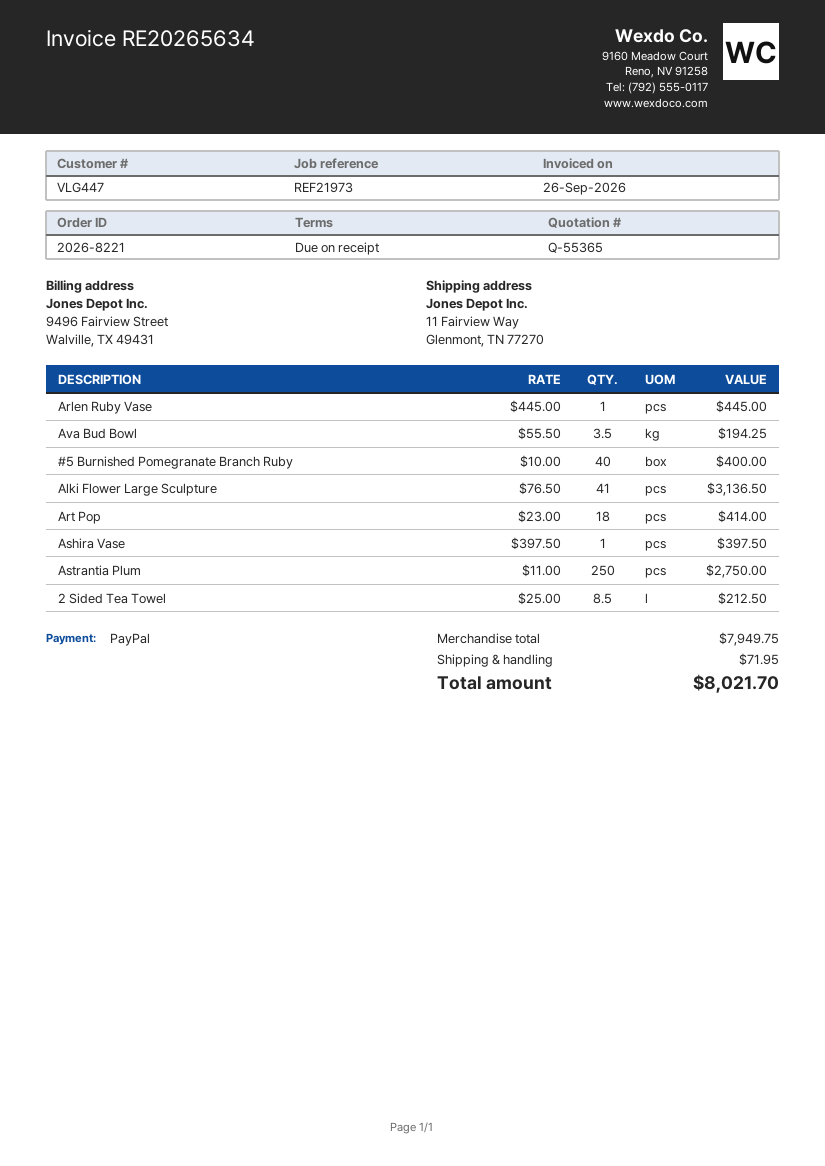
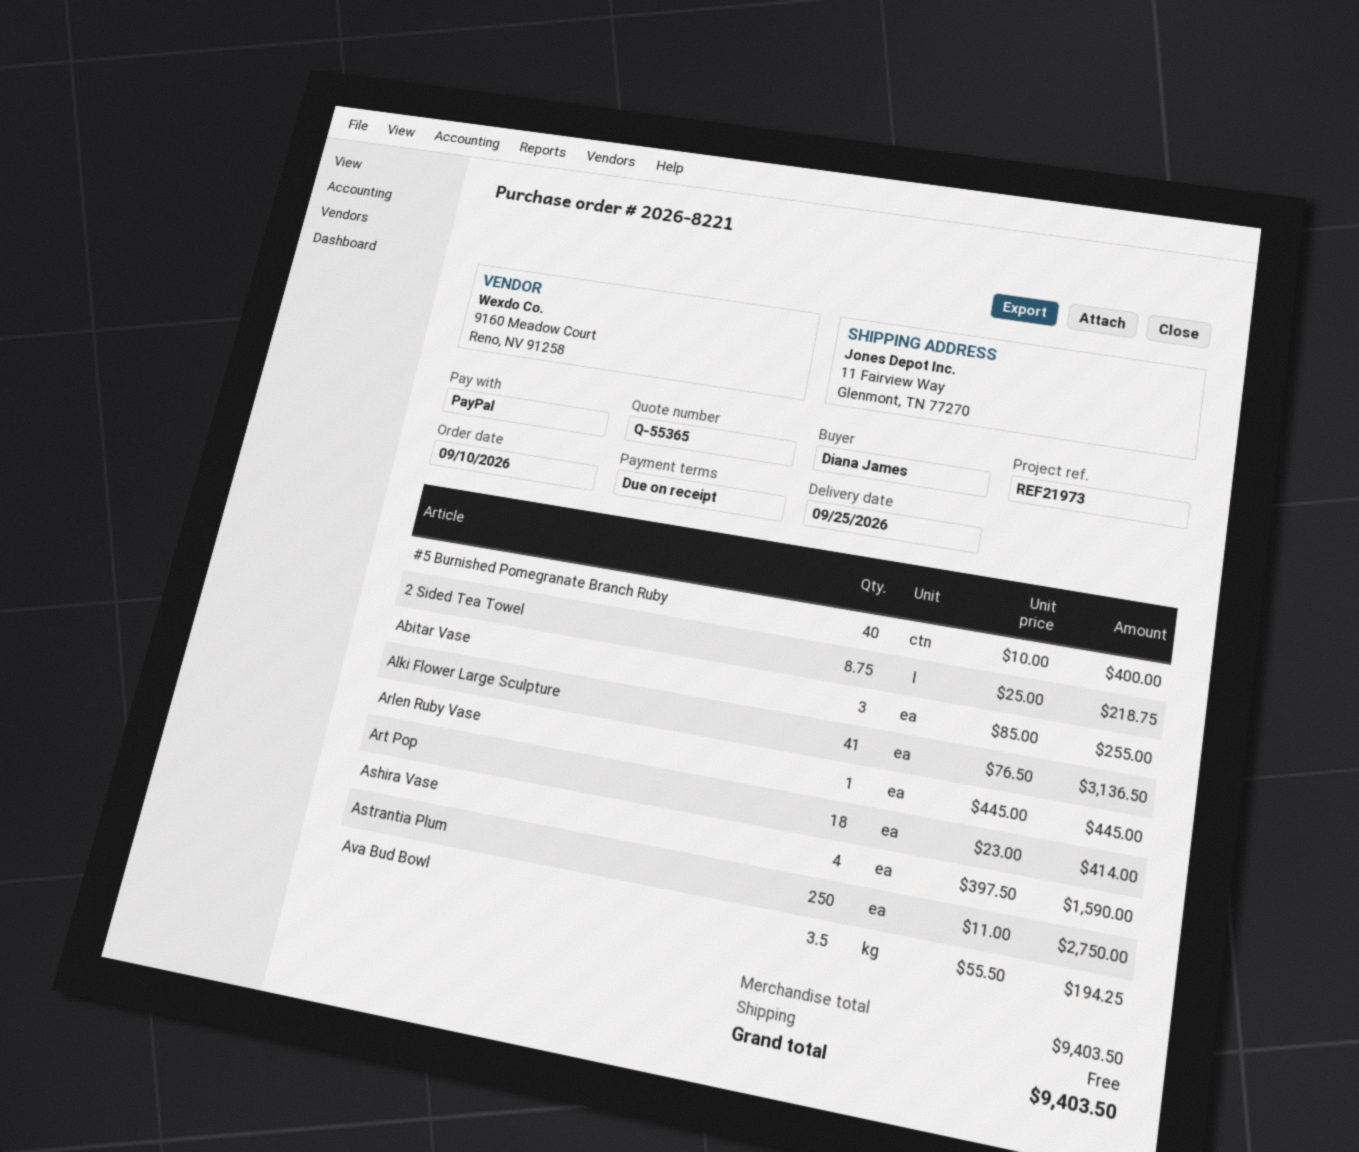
Ashira Vase: 1 x 397.50 = 397.50 -> 4 x 397.50 = 1590.00
2 Sided Tea Towel: 8.5 x 25.00 = 212.50 -> 8.75 x 25.00 = 218.75
Abitar Vase: none -> 3 x 85.00 = 255.00
subtotal: 7949.75 -> 9403.50
shipping: 71.95 -> 0.00
total: 8021.70 -> 9403.50

